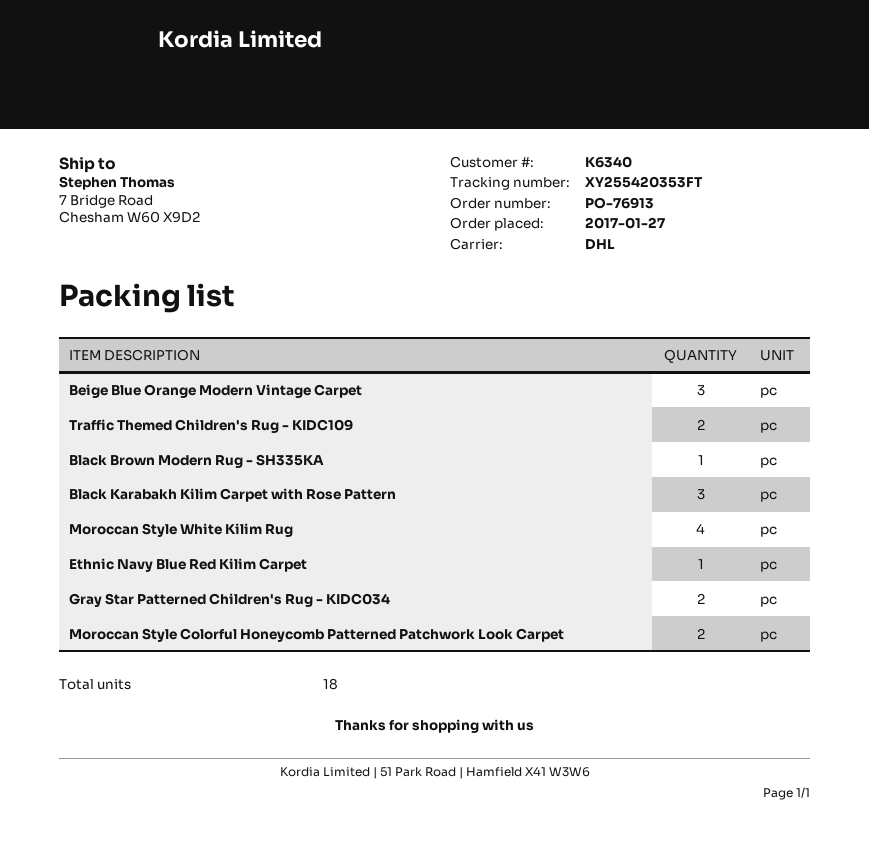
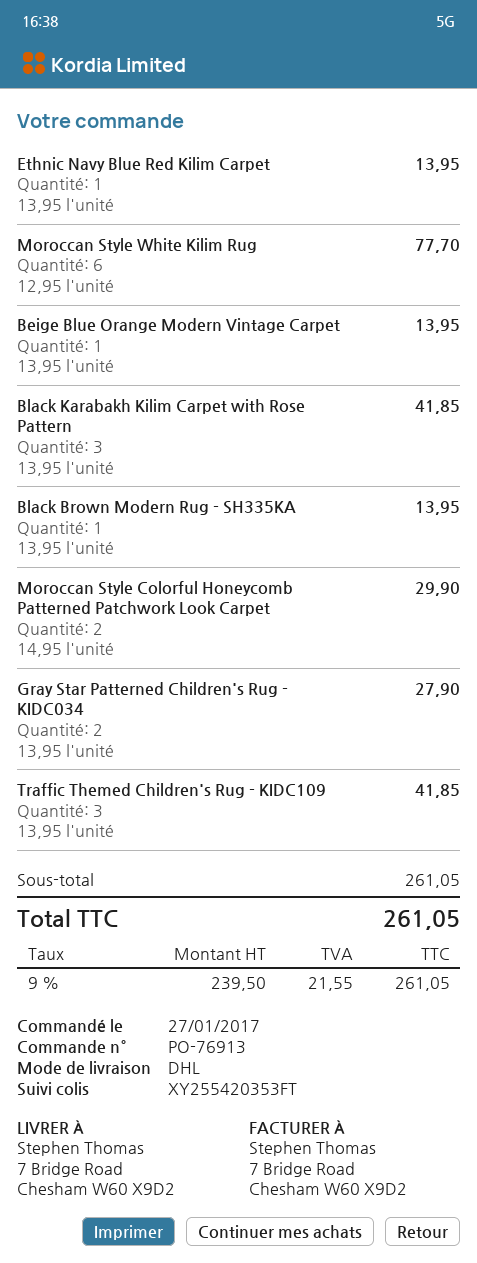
Beige Blue Orange Modern Vintage Carpet: 3 -> 1
Traffic Themed Children's Rug - KIDC109: 2 -> 3
Moroccan Style White Kilim Rug: 4 -> 6

